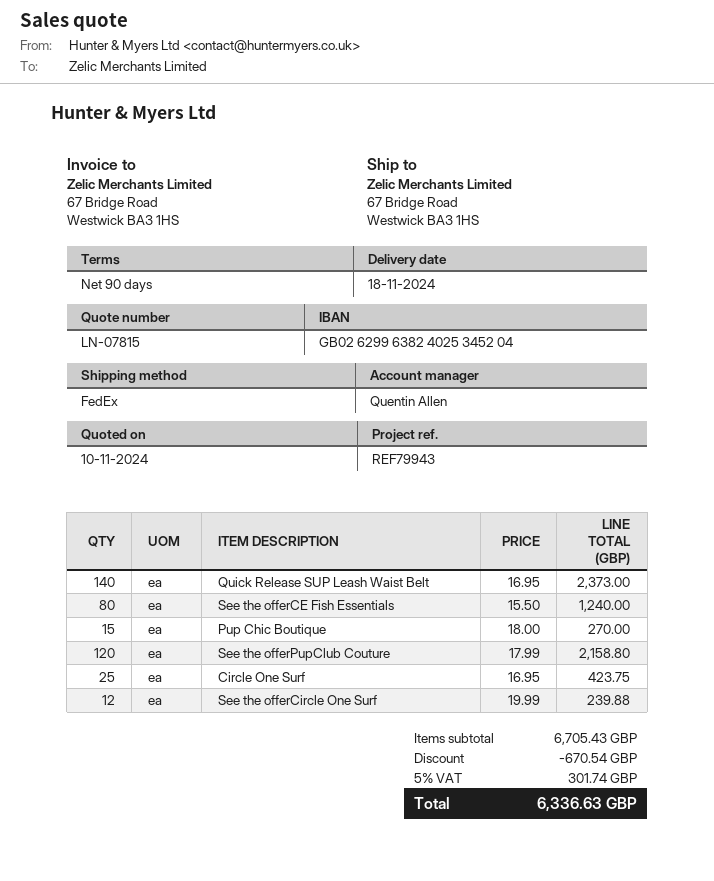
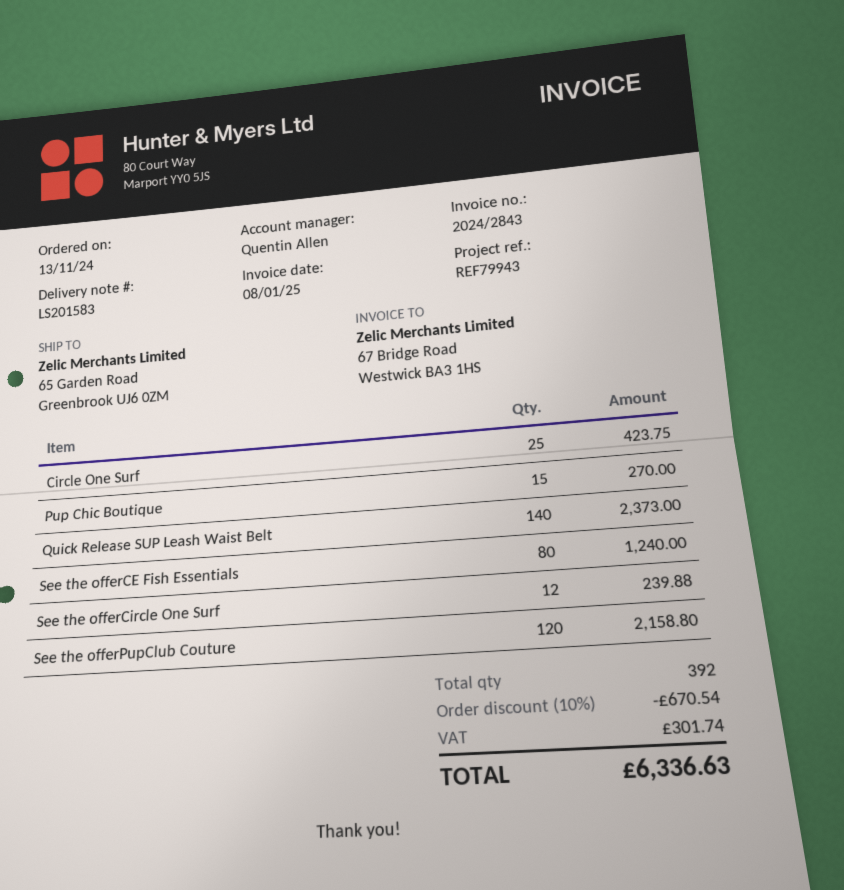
ship to: 67 Bridge Road, Westwick BA3 1HS -> 65 Garden Road, Greenbrook UJ6 0ZM

